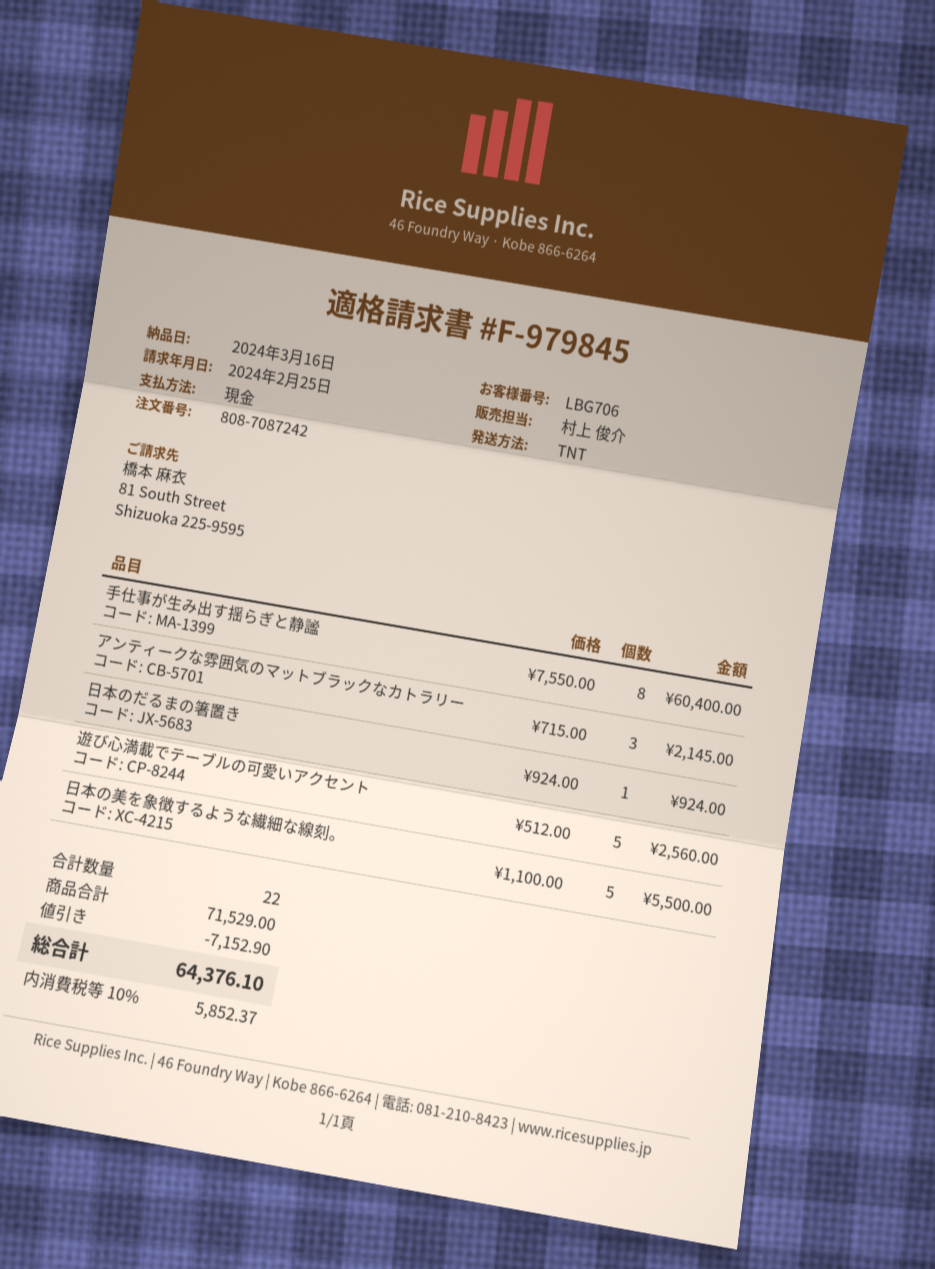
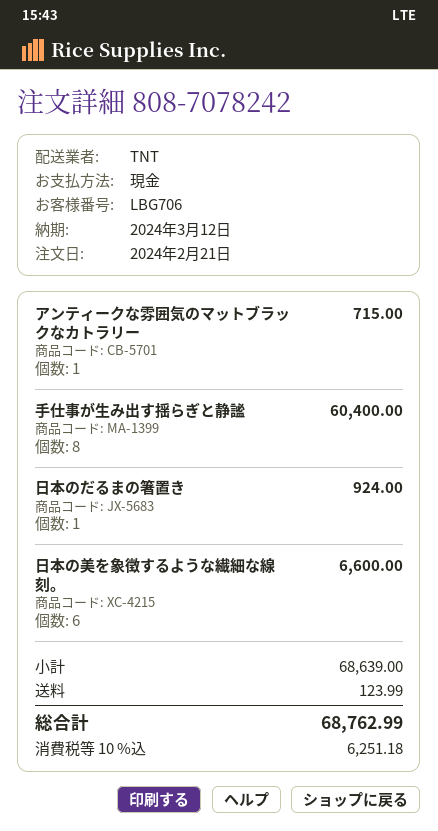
order number: 808-7087242 -> 808-7078242
delivery date: 2024-03-16 -> 2024-03-12
アンティークな雰囲気のマットブラックなカトラリー: 3 for 2145.00 -> 1 for 715.00
遊び心満載でテーブルの可愛いアクセント: 5 for 2560.00 -> none
日本の美を象徴するような繊細な線刻。: 5 for 5500.00 -> 6 for 6600.00
subtotal: 71529.00 -> 68639.00
discount: 7152.90 -> none
shipping: none -> 123.99
tax: 10% = 5852.37 -> 10% = 6251.18
total: 64376.10 -> 68762.99

